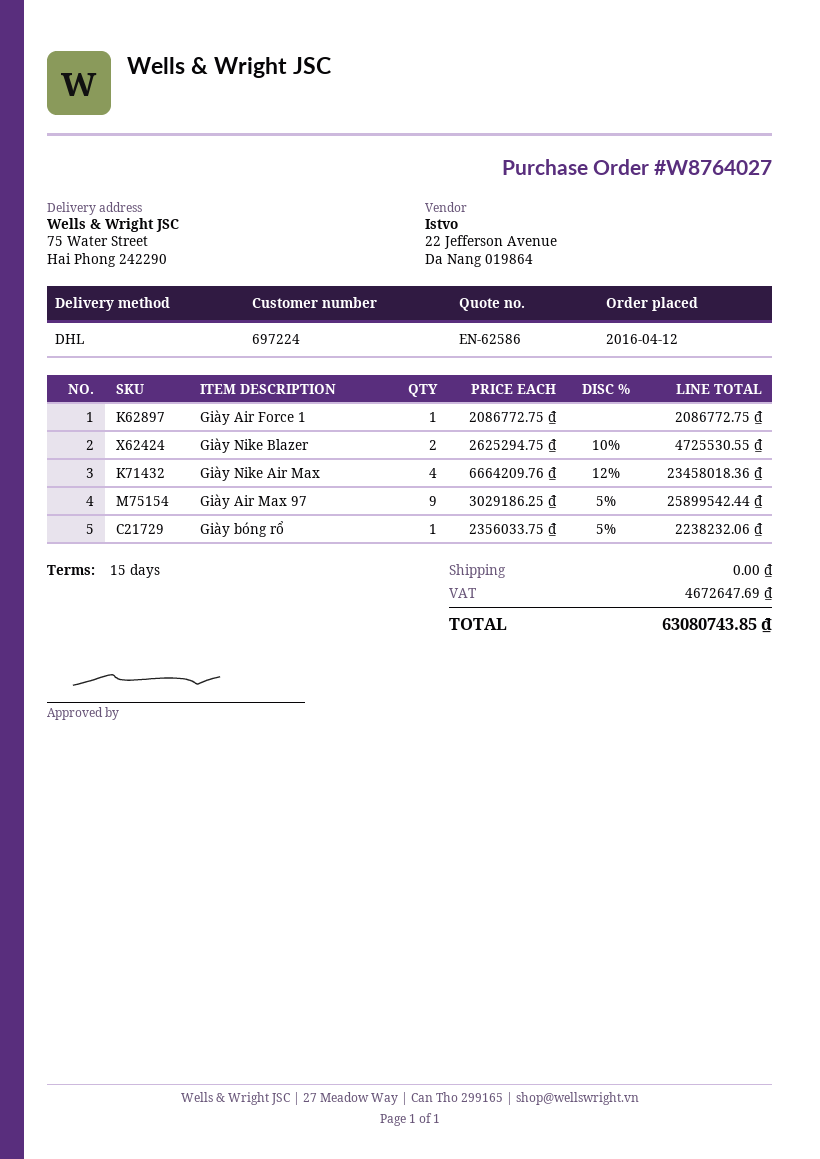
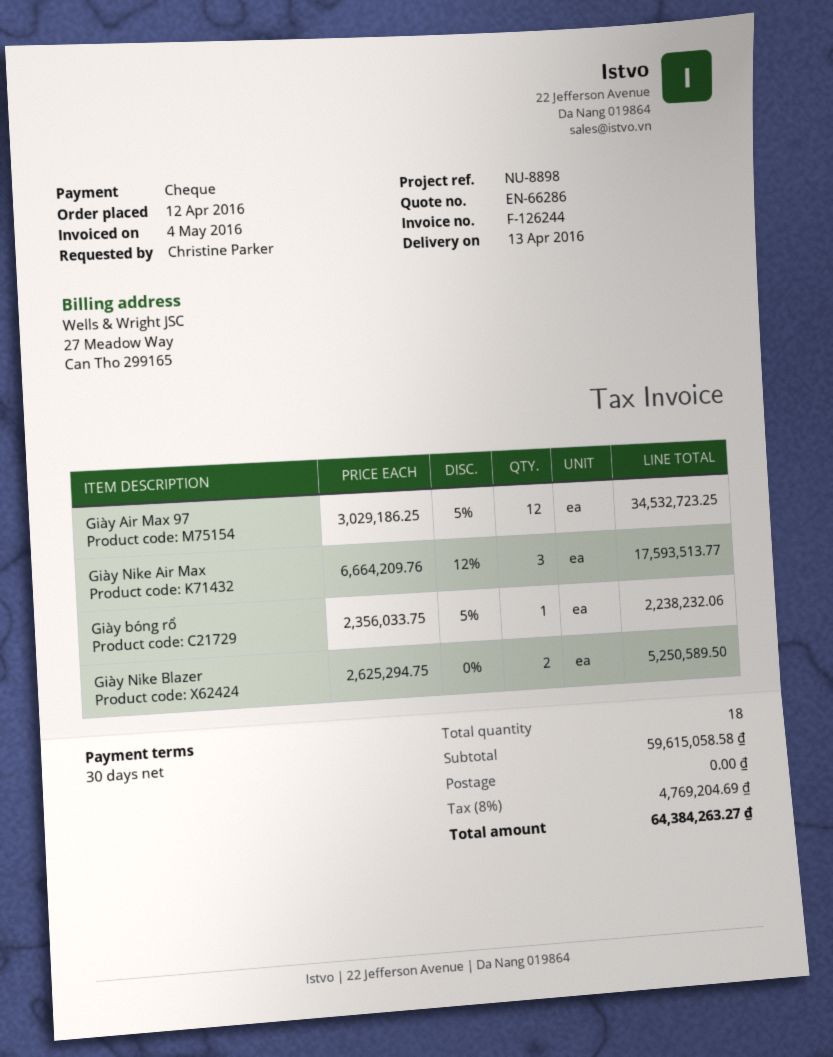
quote number: EN-62586 -> EN-66286
payment terms: 15 days -> 30 days
Giày Air Force 1: 1 x 2086772.75 = 2086772.75 -> none
Giày Nike Blazer: 2 x 2625294.75 - 10% = 4725530.55 -> 2 x 2625294.75 = 5250589.50
Giày Nike Air Max: 4 x 6664209.76 - 12% = 23458018.36 -> 3 x 6664209.76 - 12% = 17593513.77
Giày Air Max 97: 9 x 3029186.25 - 5% = 25899542.44 -> 12 x 3029186.25 - 5% = 34532723.25
tax: 4672647.69 -> 4769204.69
total: 63080743.85 -> 64384263.27

